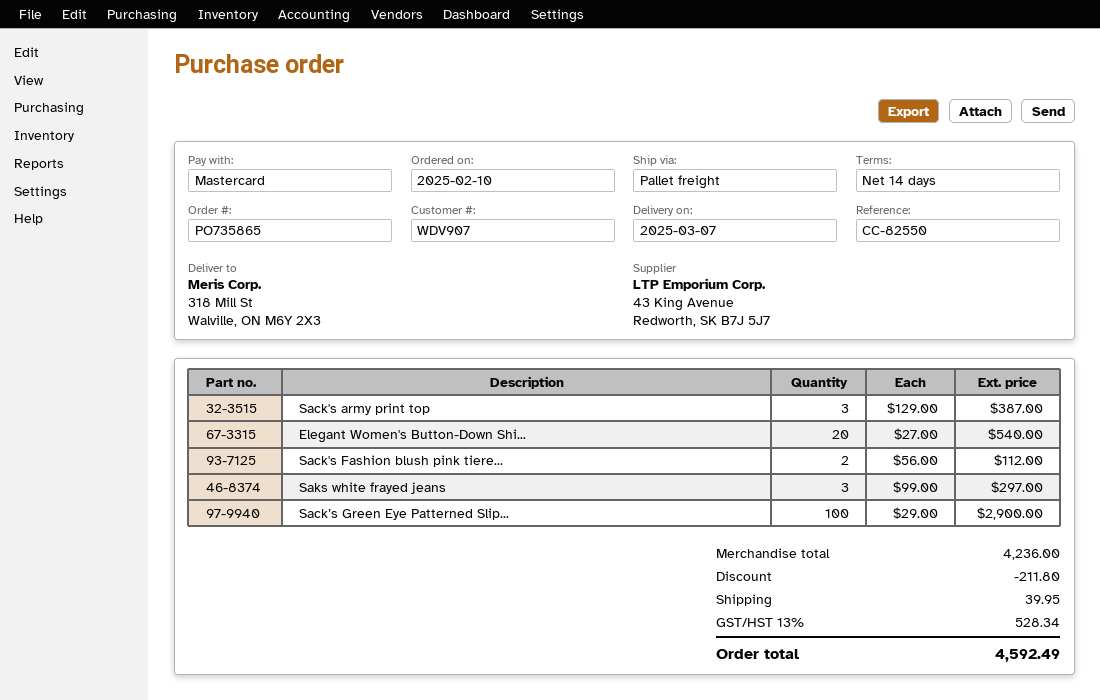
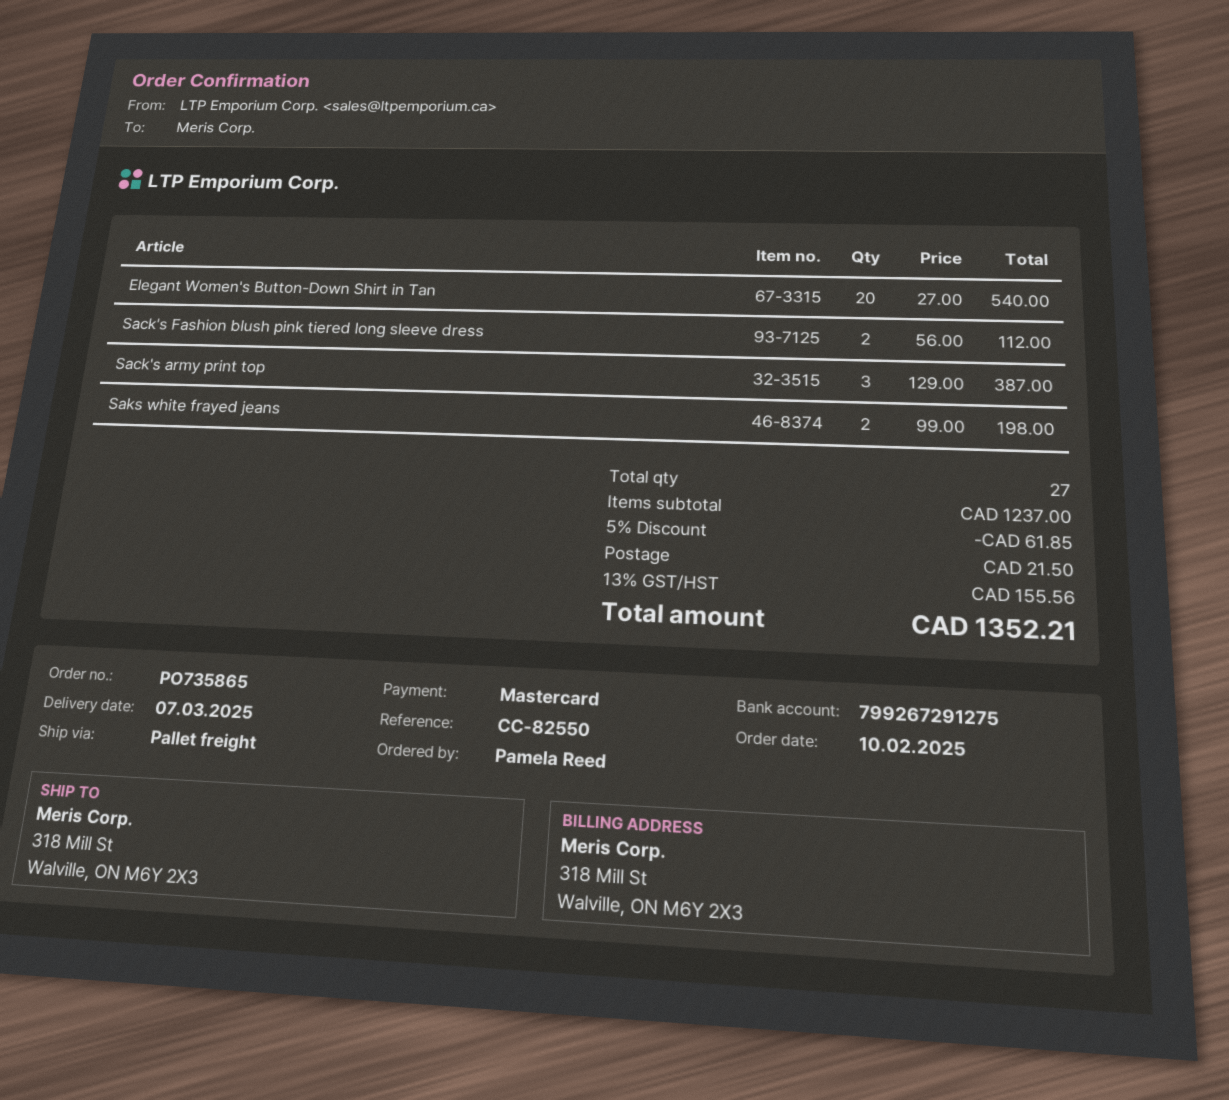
Saks white frayed jeans: 3 x 99.00 = 297.00 -> 2 x 99.00 = 198.00
Sack’s Green Eye Patterned Slip...: 100 x 29.00 = 2900.00 -> none
subtotal: 4236.00 -> 1237.00
discount: 211.80 -> 61.85
shipping: 39.95 -> 21.50
tax: 13% = 528.34 -> 13% = 155.56
total: 4592.49 -> 1352.21

